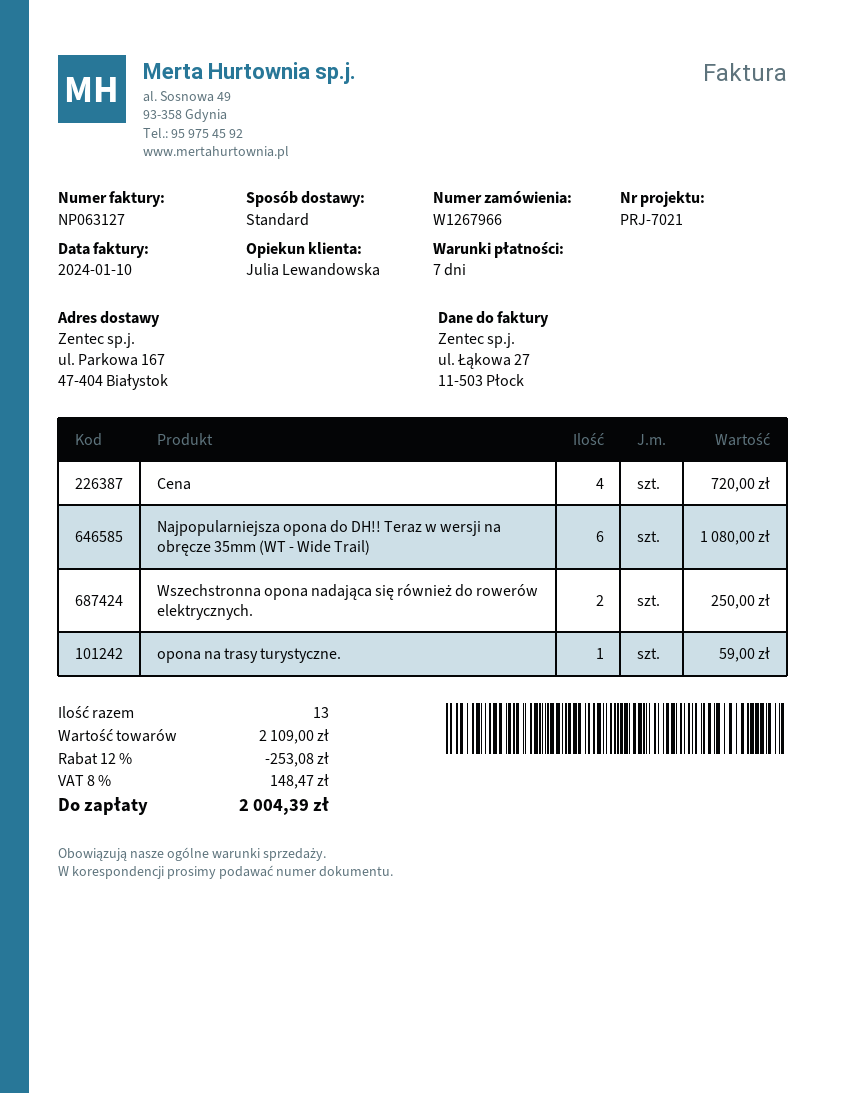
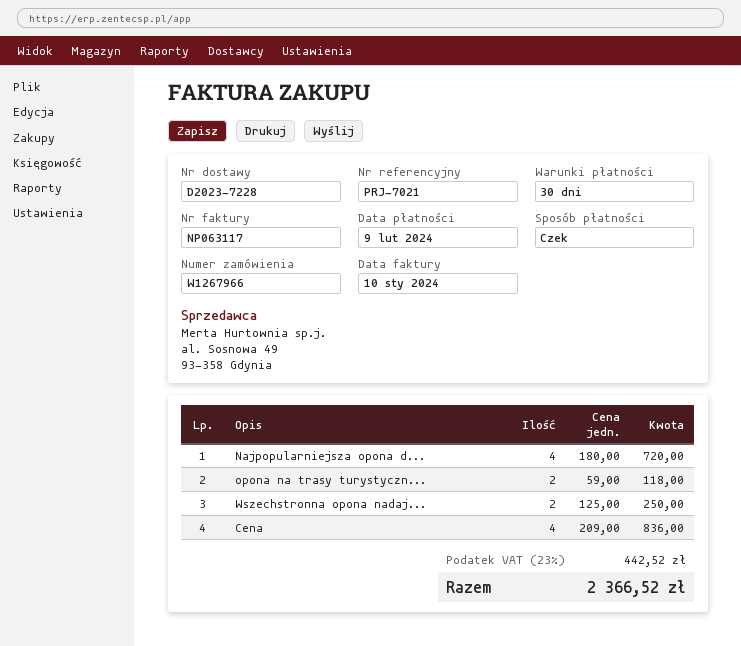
invoice number: NP063127 -> NP063117
payment terms: 7 days -> 30 days
Cena: 4 for 720.00 -> 4 for 836.00
Najpopularniejsza opona do DH!! Teraz w wersji na obręcze 35mm (WT - Wide Trail): 6 for 1080.00 -> 4 for 720.00
opona na trasy turystyczne.: 1 for 59.00 -> 2 for 118.00
discount: 12% = 253.08 -> none
tax: 8% = 148.47 -> 23% = 442.52
total: 2004.39 -> 2366.52

